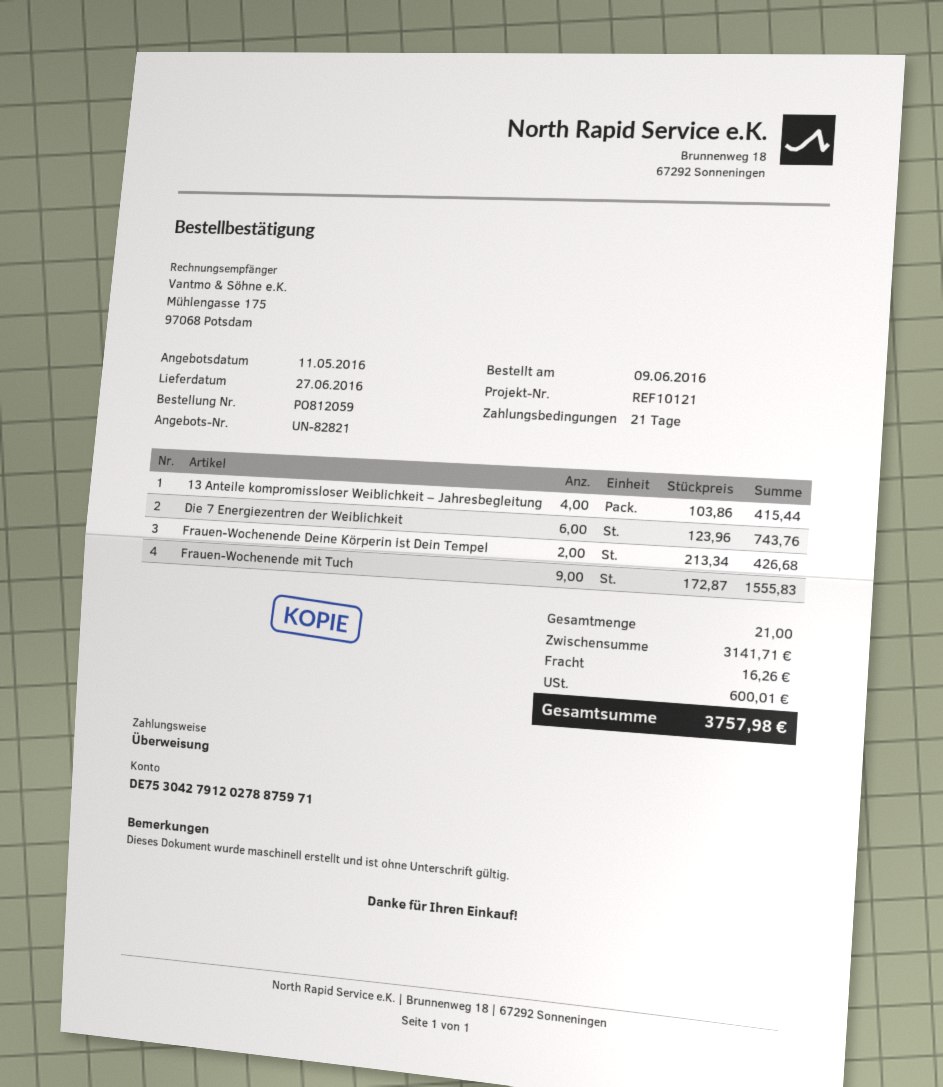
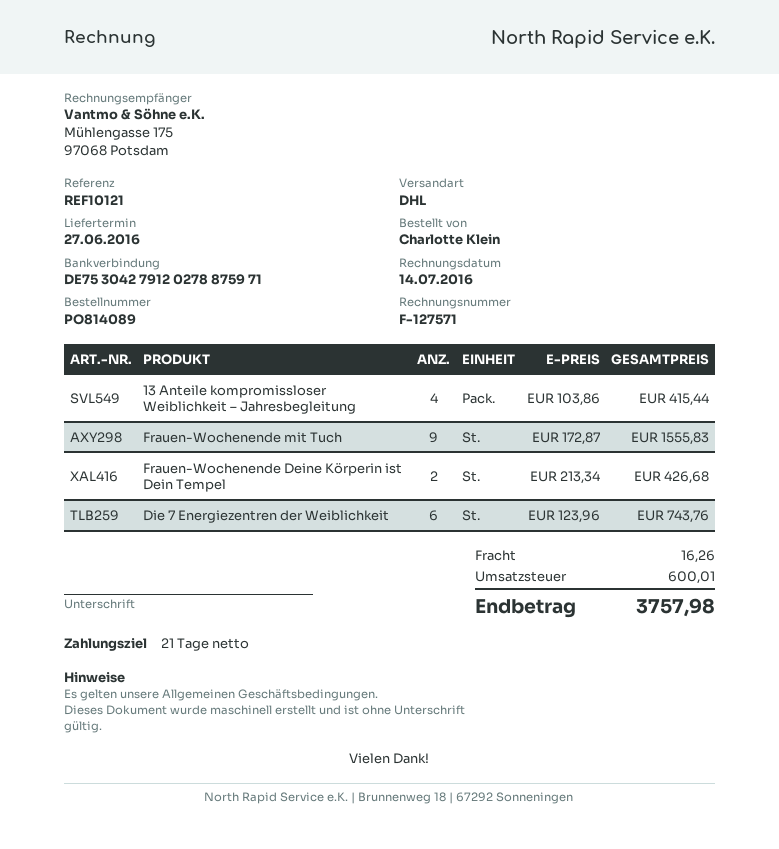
order number: PO812059 -> PO814089

